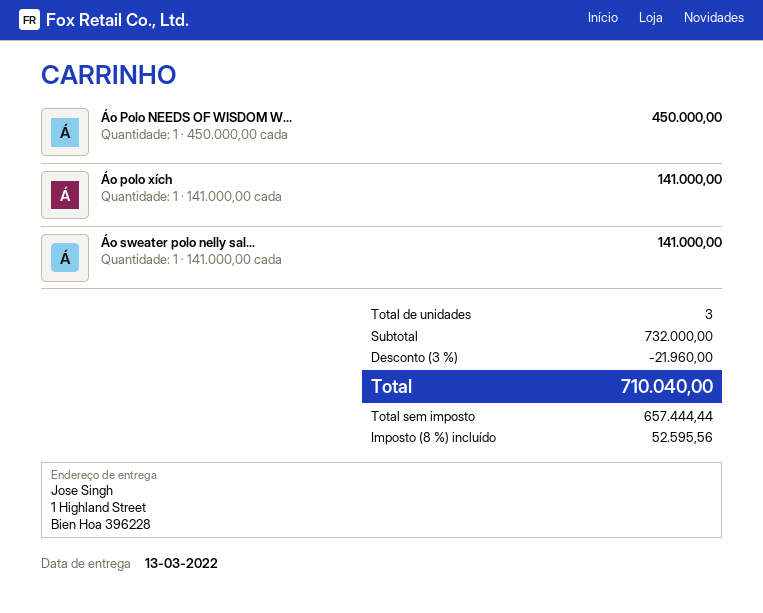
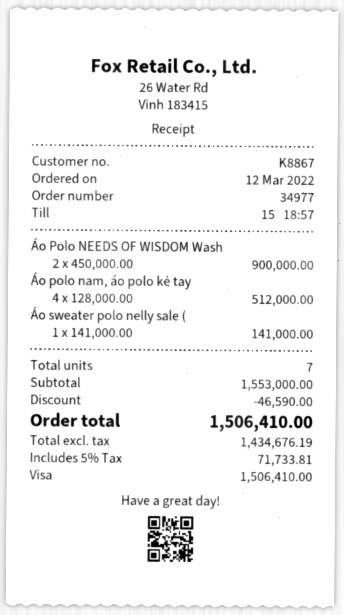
Áo Polo NEEDS OF WISDOM W...: 1 x 450000.00 = 450000.00 -> 2 x 450000.00 = 900000.00
Áo polo xích: 1 x 141000.00 = 141000.00 -> none
Áo polo nam, áo polo kẻ tay: none -> 4 x 128000.00 = 512000.00
total quantity: 3 -> 7
subtotal: 732000.00 -> 1553000.00
discount: 21960.00 -> 46590.00
net: 657444.44 -> 1434676.19
tax: 8% = 52595.56 -> 5% = 71733.81
total: 710040.00 -> 1506410.00

